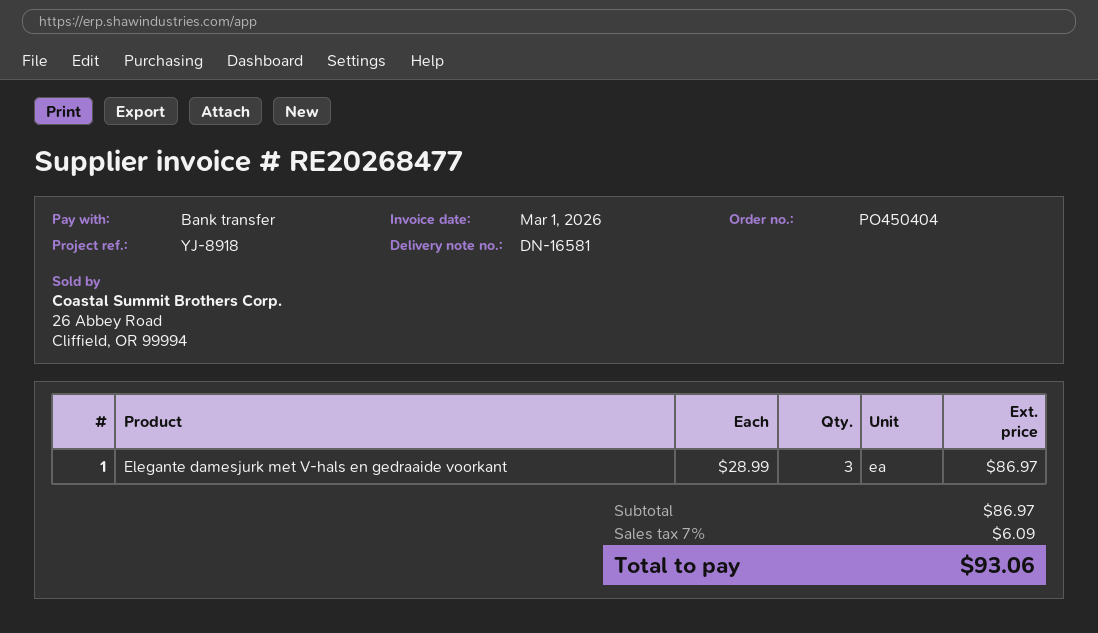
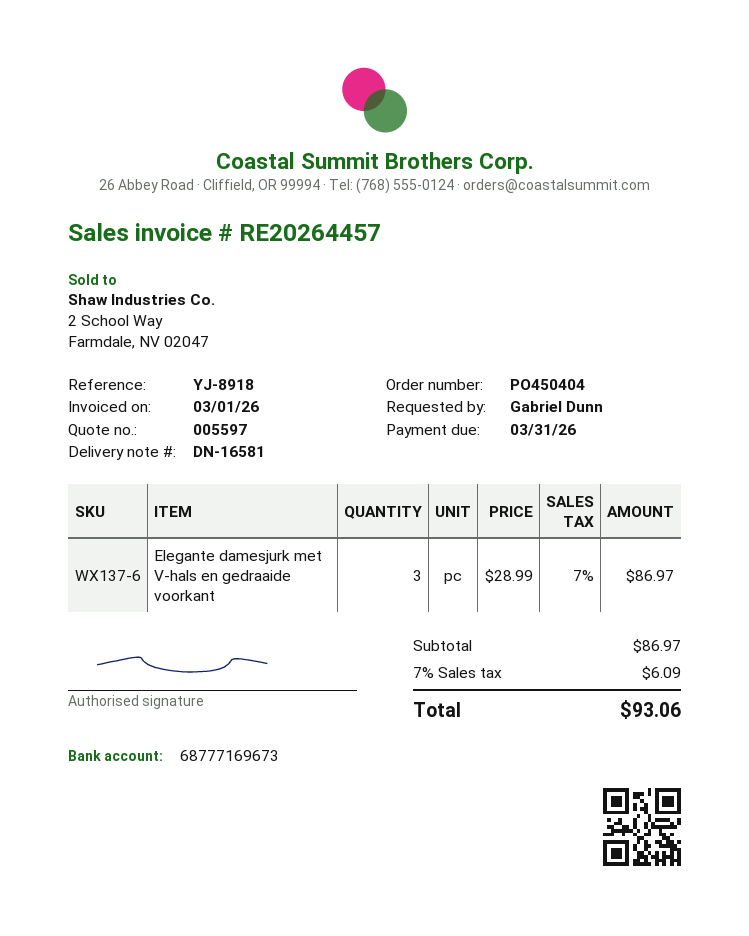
invoice number: RE20268477 -> RE20264457

